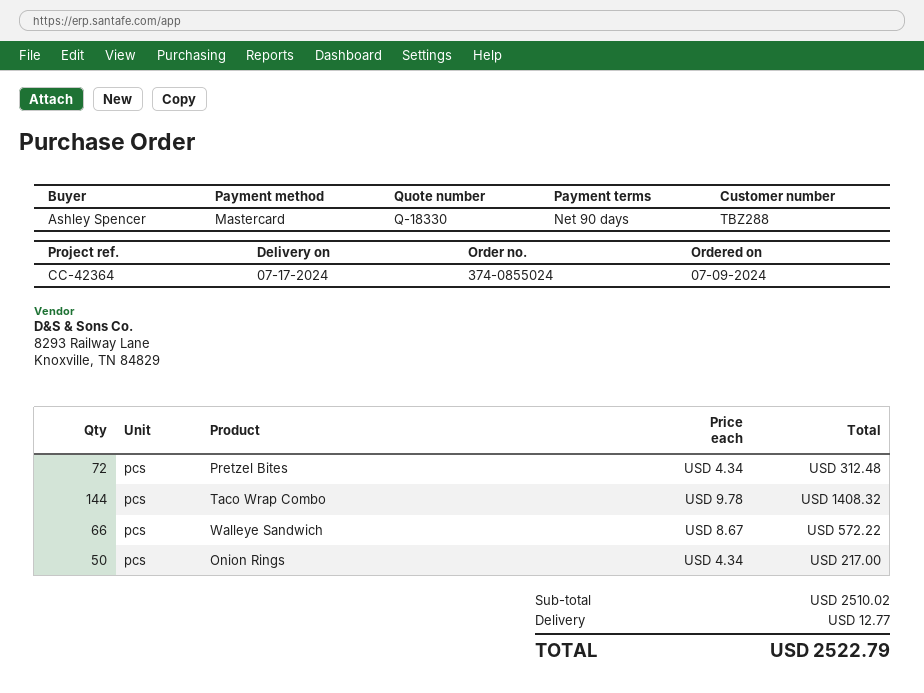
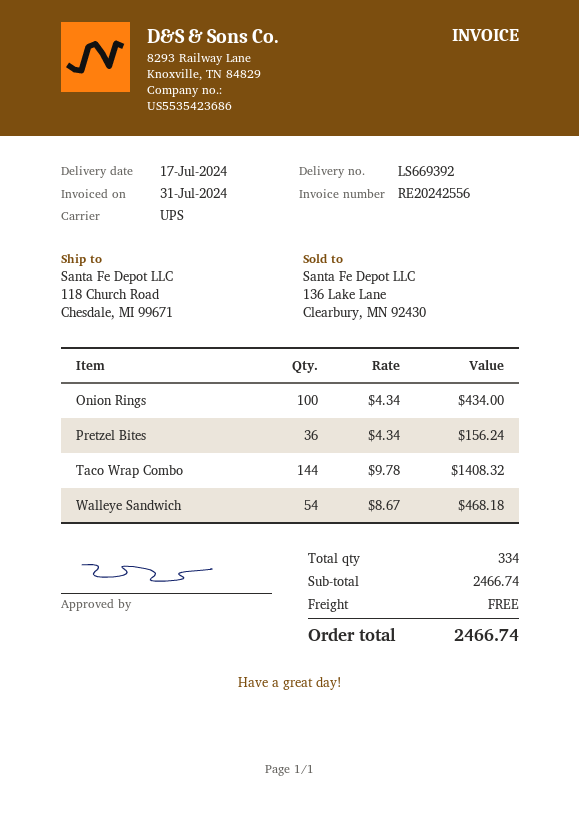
Pretzel Bites: 72 x 4.34 = 312.48 -> 36 x 4.34 = 156.24
Walleye Sandwich: 66 x 8.67 = 572.22 -> 54 x 8.67 = 468.18
Onion Rings: 50 x 4.34 = 217.00 -> 100 x 4.34 = 434.00
subtotal: 2510.02 -> 2466.74
shipping: 12.77 -> 0.00
total: 2522.79 -> 2466.74

